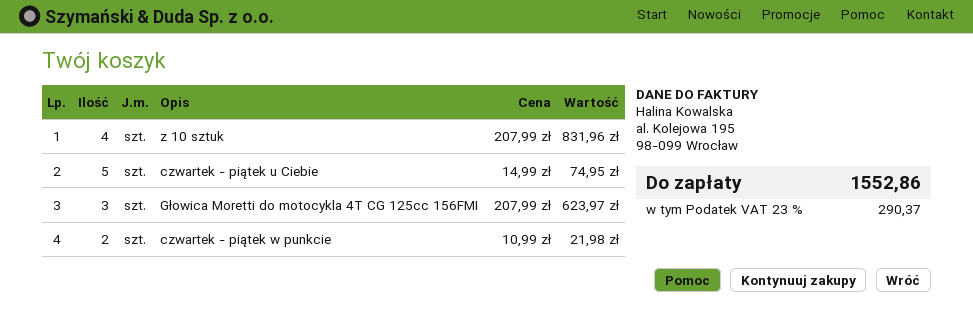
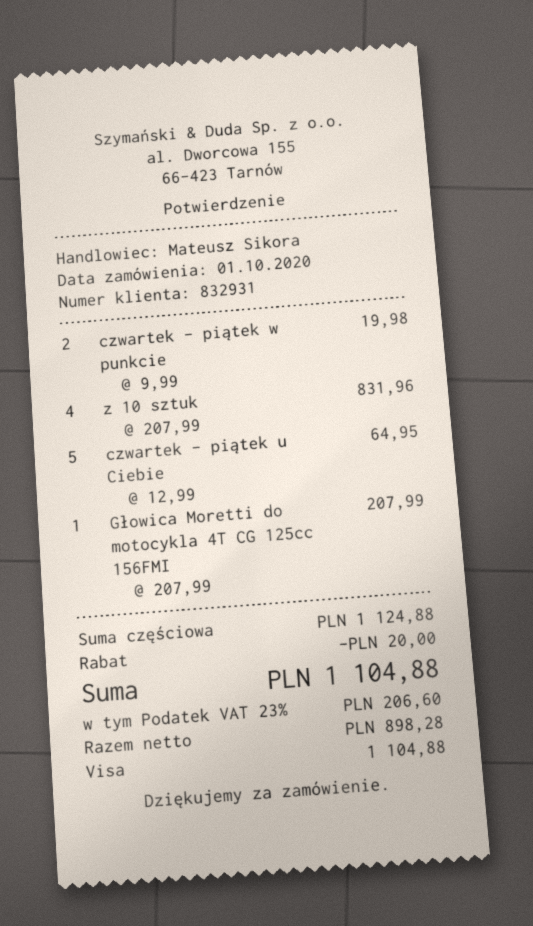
czwartek - piątek u Ciebie: 5 x 14.99 = 74.95 -> 5 x 12.99 = 64.95
Głowica Moretti do motocykla 4T CG 125cc 156FMI: 3 x 207.99 = 623.97 -> 1 x 207.99 = 207.99
czwartek - piątek w punkcie: 2 x 10.99 = 21.98 -> 2 x 9.99 = 19.98
discount: none -> 20.00
tax: 23% = 290.37 -> 23% = 206.60
total: 1552.86 -> 1104.88

